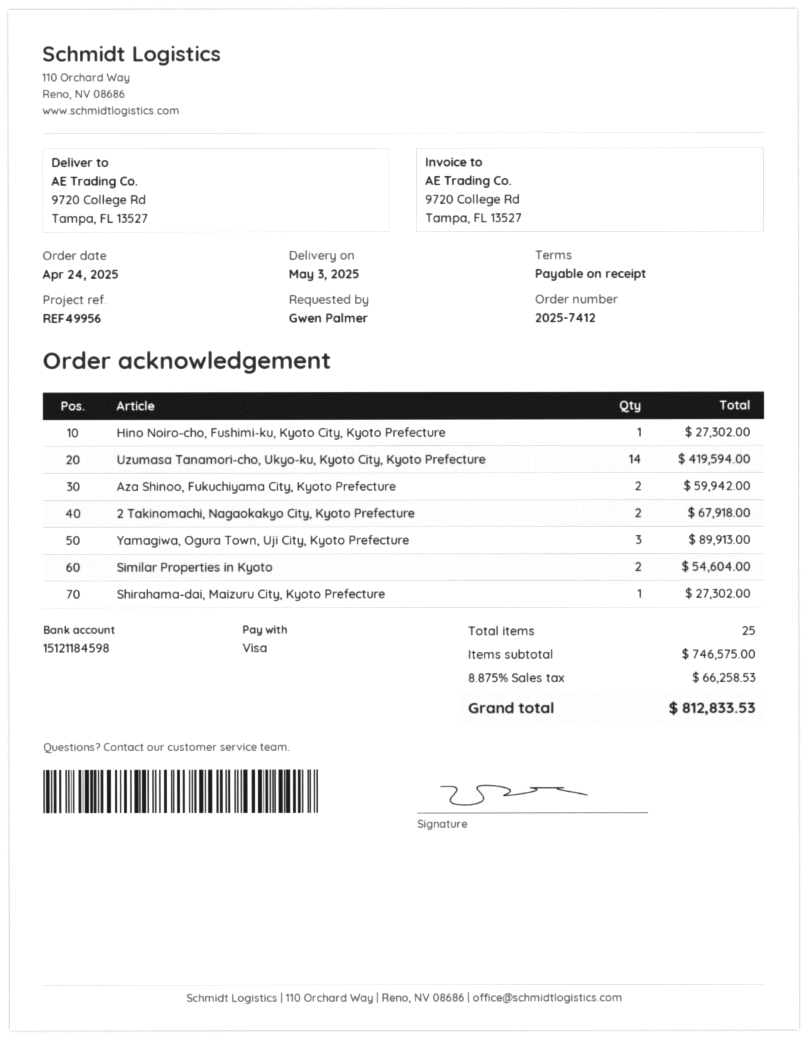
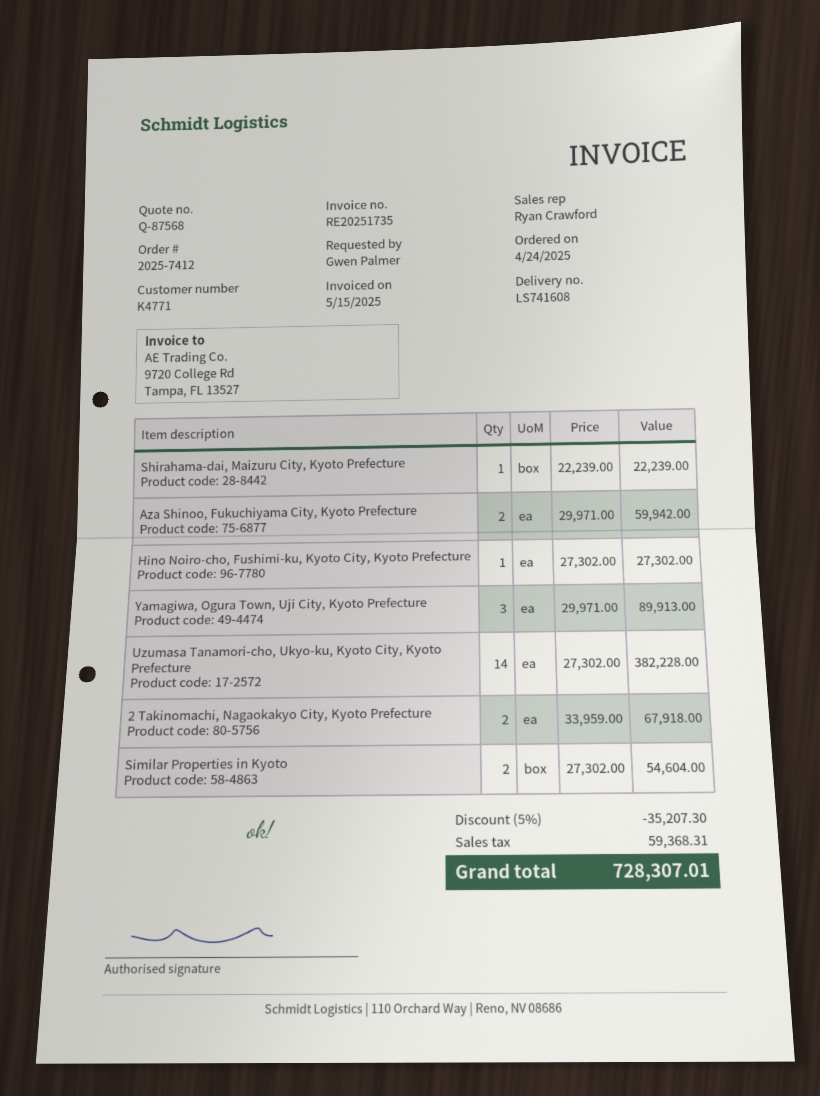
Uzumasa Tanamori-cho, Ukyo-ku, Kyoto City, Kyoto Prefecture: 14 for 419594.00 -> 14 for 382228.00
Shirahama-dai, Maizuru City, Kyoto Prefecture: 1 for 27302.00 -> 1 for 22239.00
discount: none -> 5% = 35207.30
tax: 66258.53 -> 59368.31
total: 812833.53 -> 728307.01

